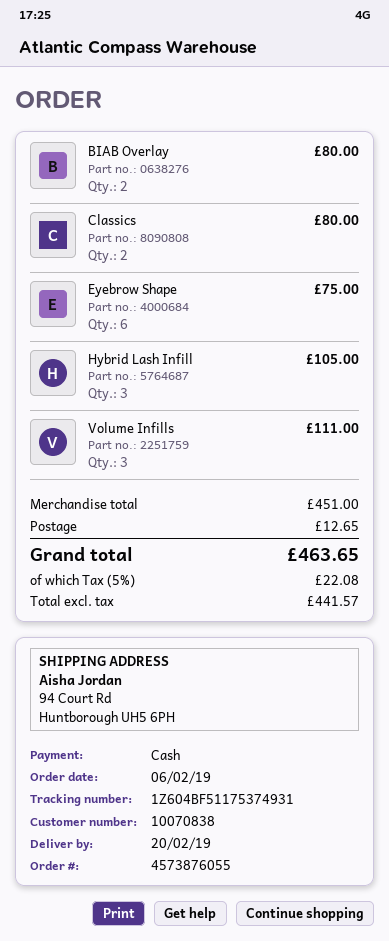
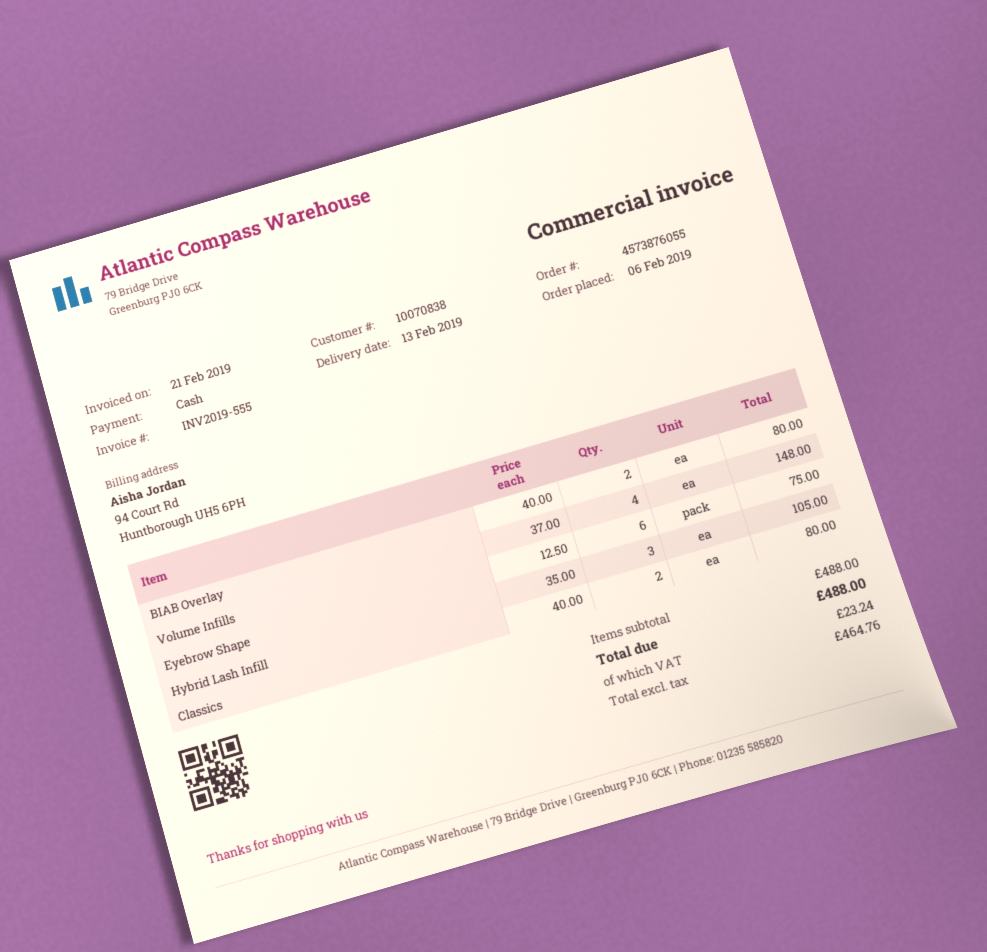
delivery date: 2019-02-20 -> 2019-02-13
Volume Infills: 3 for 111.00 -> 4 for 148.00
subtotal: 451.00 -> 488.00
shipping: 12.65 -> none
net: 441.57 -> 464.76
tax: 22.08 -> 23.24
total: 463.65 -> 488.00

